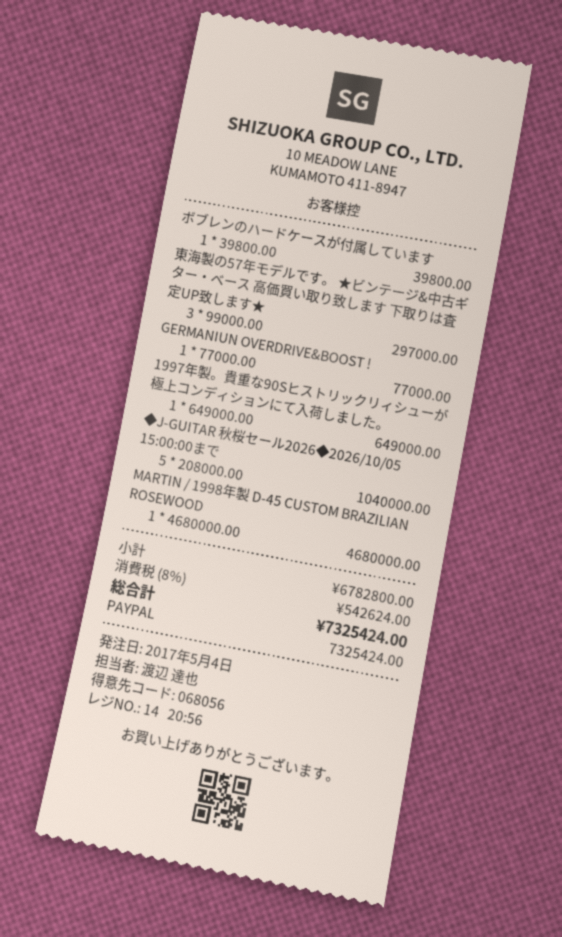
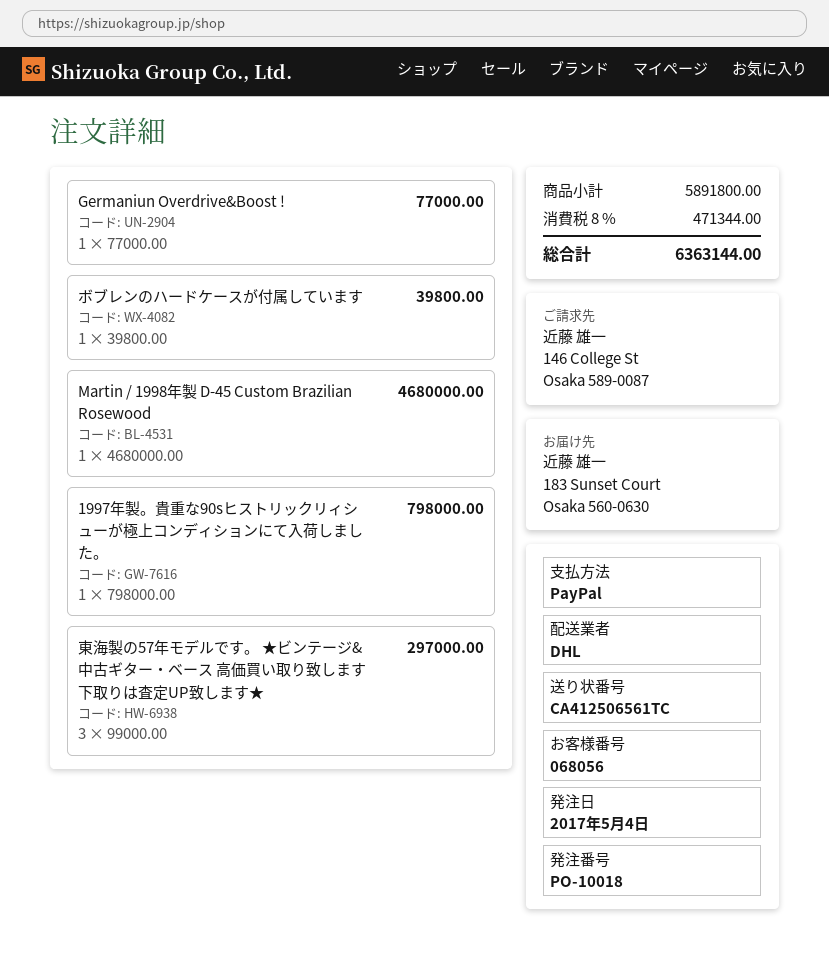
1997年製。貴重な90Sヒストリックリィシューが極上コンディションにて入荷しました。: 1 x 649000.00 = 649000.00 -> 1 x 798000.00 = 798000.00
◆J-GUITAR 秋桜セール2026◆2026/10/05 15:00:00まで: 5 x 208000.00 = 1040000.00 -> none
subtotal: 6782800.00 -> 5891800.00
tax: 8% = 542624.00 -> 8% = 471344.00
total: 7325424.00 -> 6363144.00

